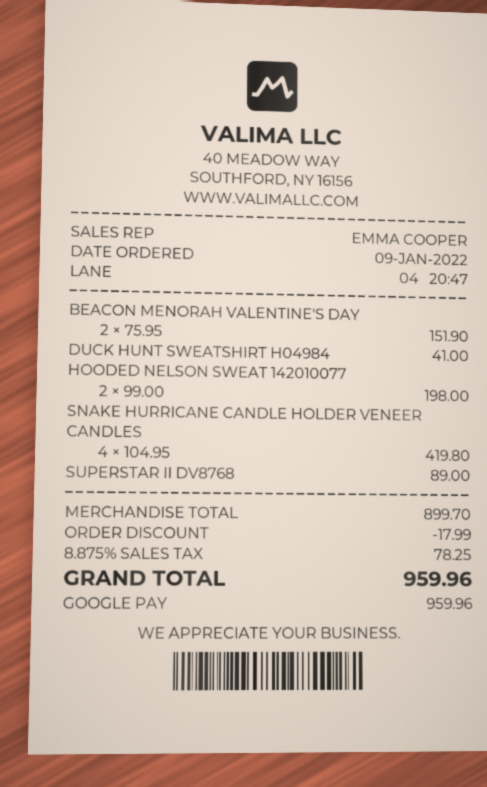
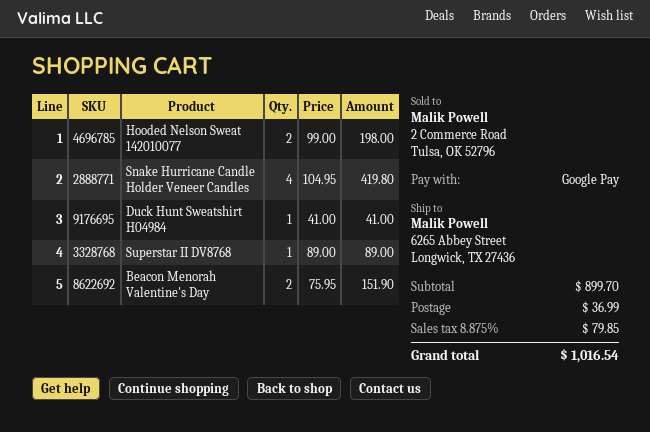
discount: 17.99 -> none
shipping: none -> 36.99
tax: 8.875% = 78.25 -> 8.875% = 79.85
total: 959.96 -> 1016.54

